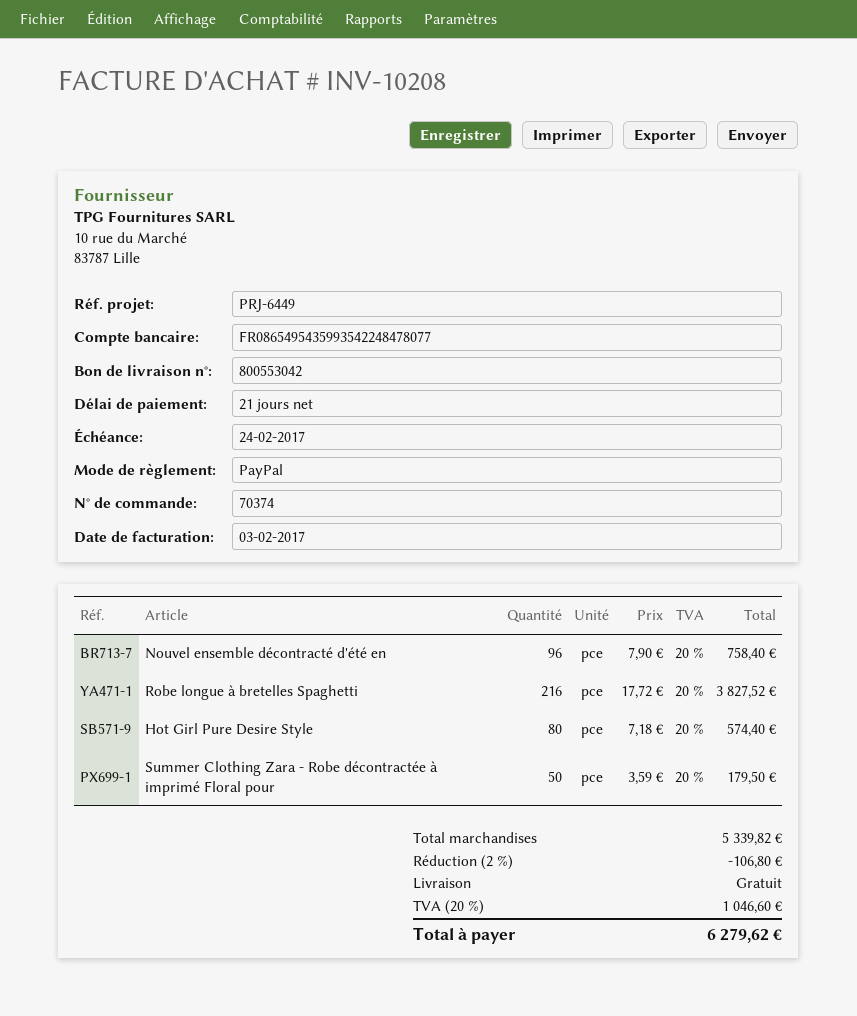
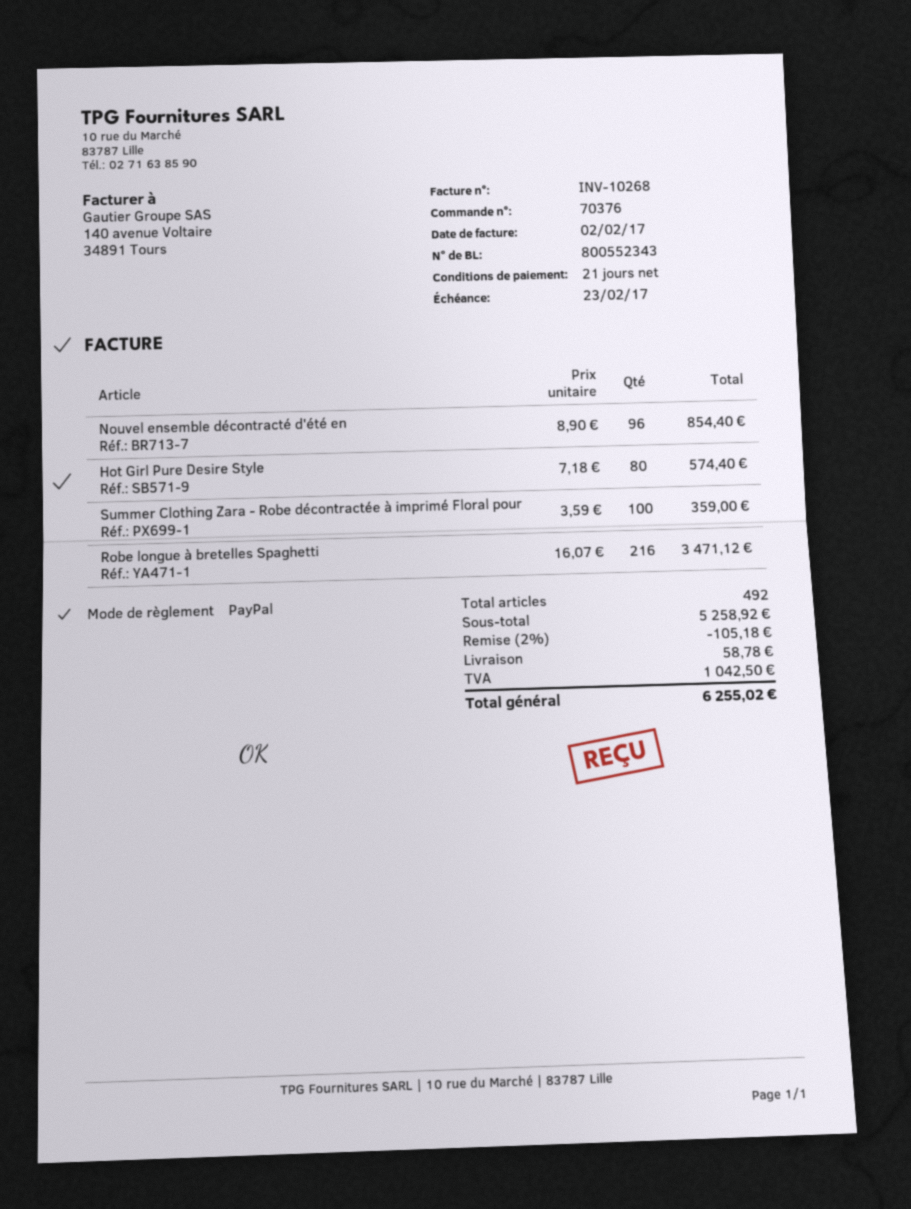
order number: 70374 -> 70376
delivery note number: 800553042 -> 800552343
invoice number: INV-10208 -> INV-10268
invoice date: 2017-02-03 -> 2017-02-02
due date: 2017-02-24 -> 2017-02-23
Nouvel ensemble décontracté d'été en: 96 x 7.90 = 758.40 -> 96 x 8.90 = 854.40
Robe longue à bretelles Spaghetti: 216 x 17.72 = 3827.52 -> 216 x 16.07 = 3471.12
Summer Clothing Zara - Robe décontractée à imprimé Floral pour: 50 x 3.59 = 179.50 -> 100 x 3.59 = 359.00
subtotal: 5339.82 -> 5258.92
discount: 2% = 106.80 -> 2% = 105.18
shipping: 0.00 -> 58.78
tax: 1046.60 -> 1042.50
total: 6279.62 -> 6255.02

